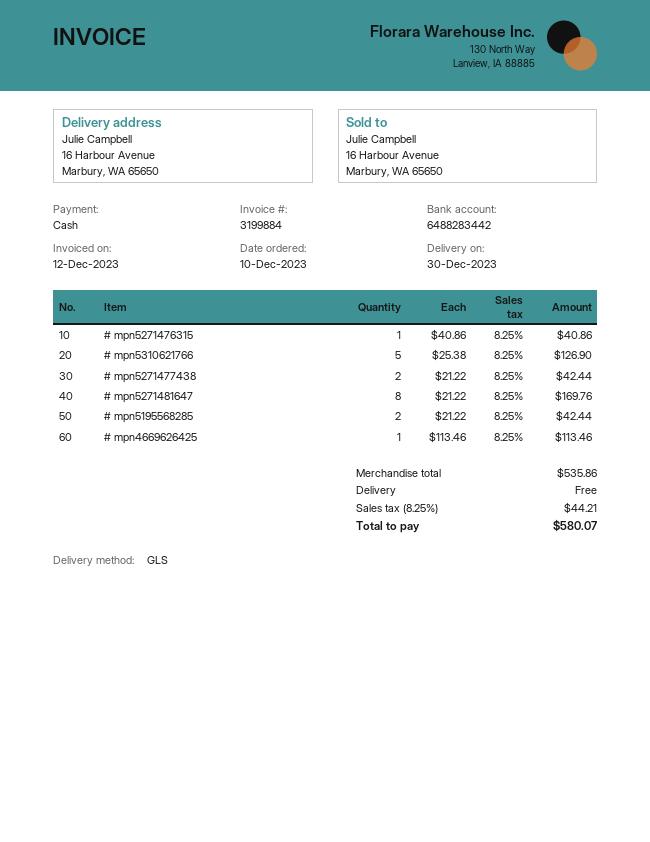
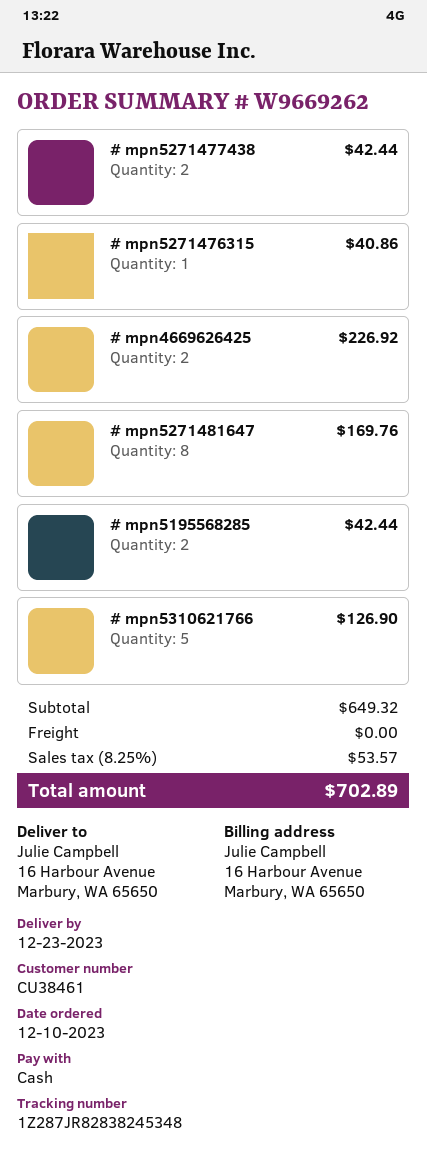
delivery date: 2023-12-30 -> 2023-12-23
# mpn4669626425: 1 for 113.46 -> 2 for 226.92
subtotal: 535.86 -> 649.32
tax: 8.25% = 44.21 -> 8.25% = 53.57
total: 580.07 -> 702.89

